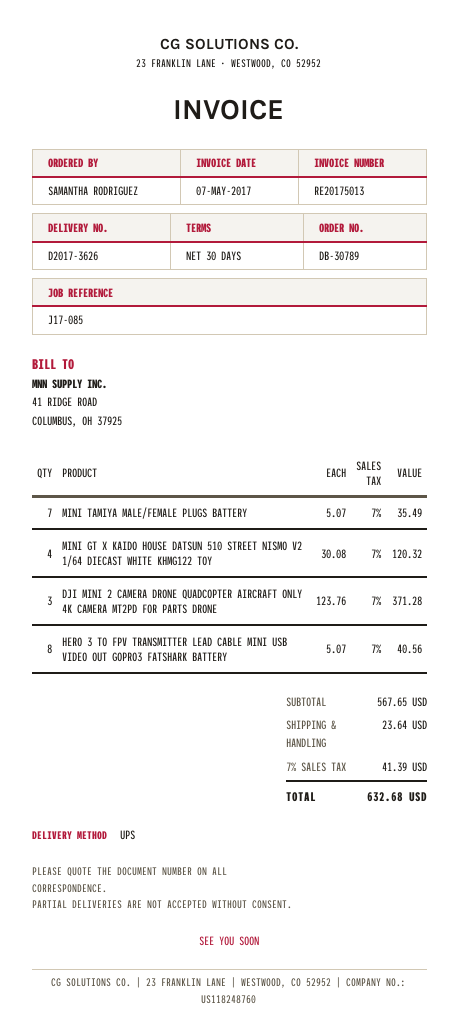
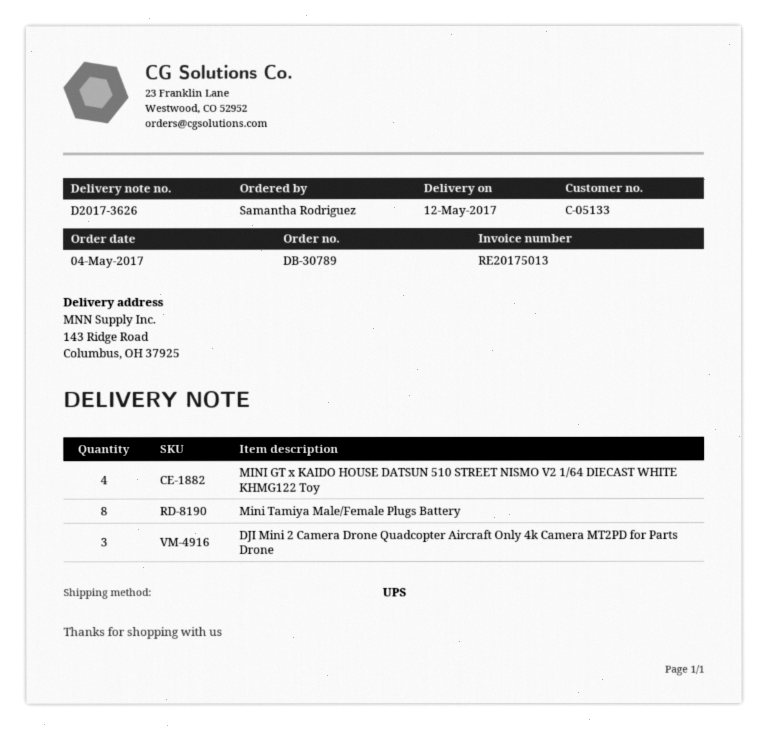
MINI TAMIYA MALE/FEMALE PLUGS BATTERY: 7 -> 8
HERO 3 TO FPV TRANSMITTER LEAD CABLE MINI USB VIDEO OUT GOPRO3 FATSHARK BATTERY: 8 -> none

